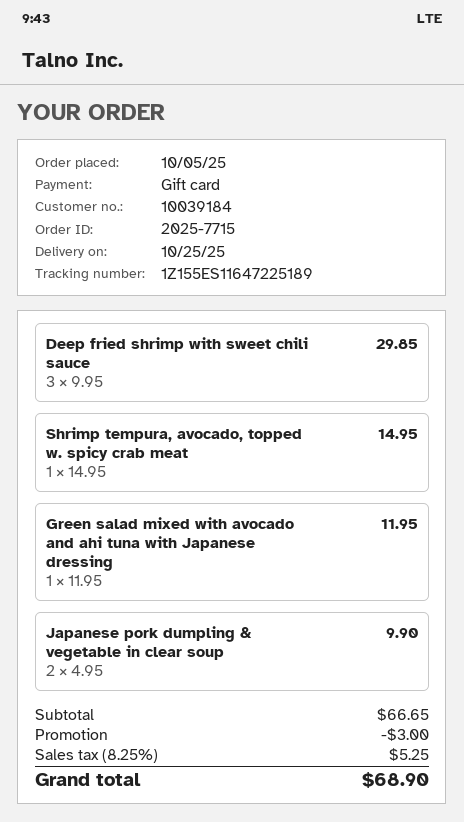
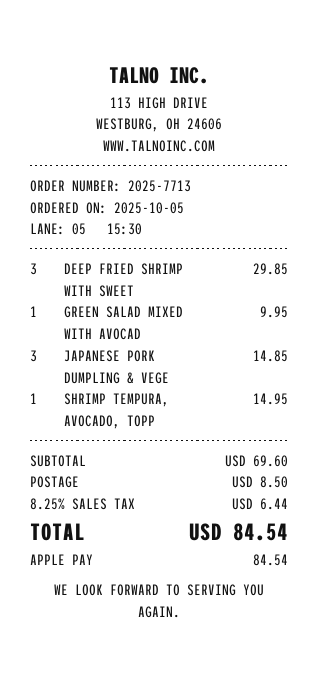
order number: 2025-7715 -> 2025-7713
payment method: gift card -> Apple Pay
Green salad mixed with avocado and ahi tuna with Japanese dressing: 1 for 11.95 -> 1 for 9.95
Japanese pork dumpling & vegetable in clear soup: 2 for 9.90 -> 3 for 14.85
subtotal: 66.65 -> 69.60
discount: 3.00 -> none
shipping: none -> 8.50
tax: 8.25% = 5.25 -> 8.25% = 6.44
total: 68.90 -> 84.54

